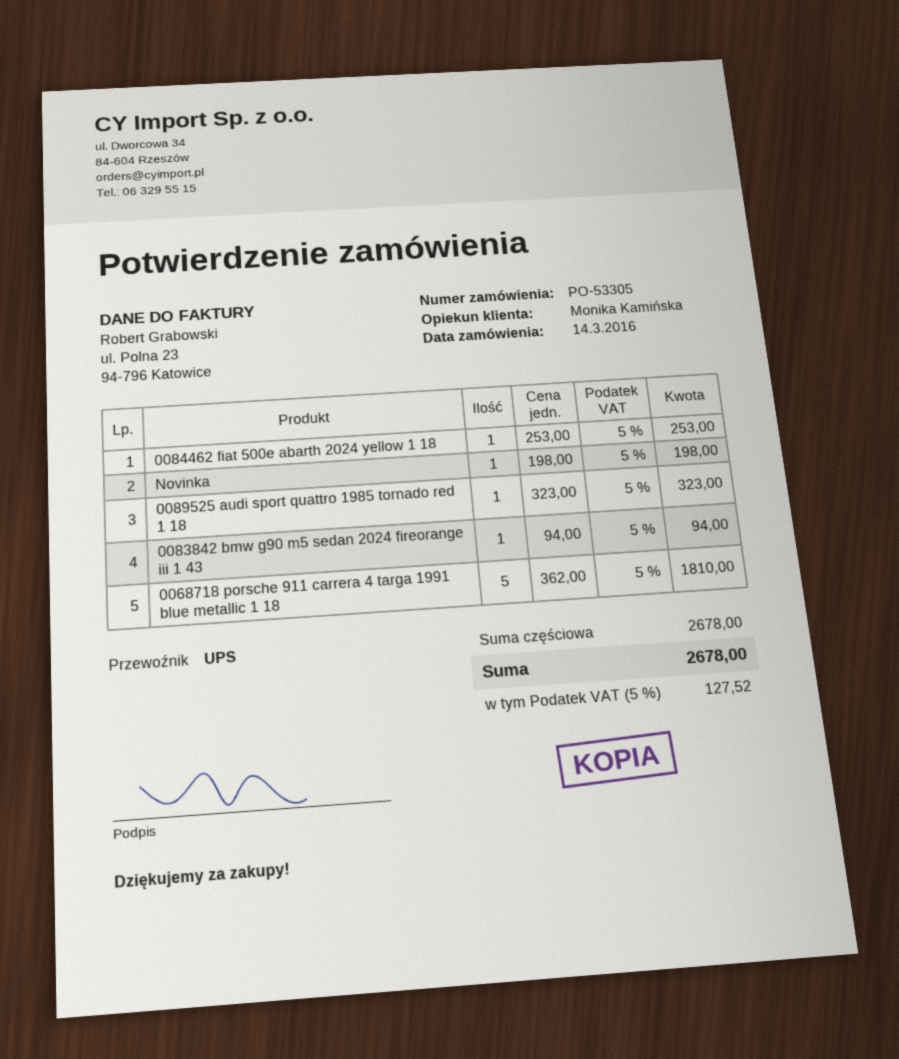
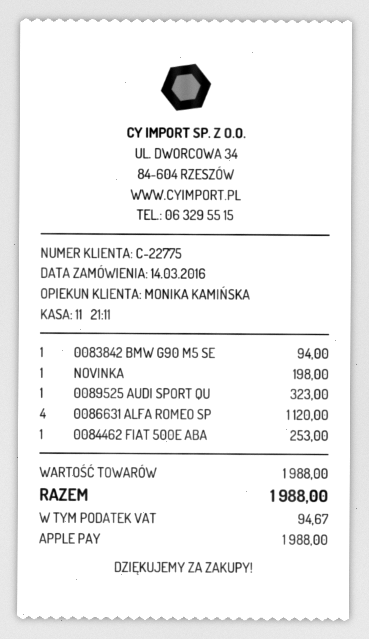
0068718 porsche 911 carrera 4 targa 1991 blue metallic 1 18: 5 for 1810.00 -> none
0086631 ALFA ROMEO SP: none -> 4 for 1120.00
subtotal: 2678.00 -> 1988.00
tax: 127.52 -> 94.67
total: 2678.00 -> 1988.00

